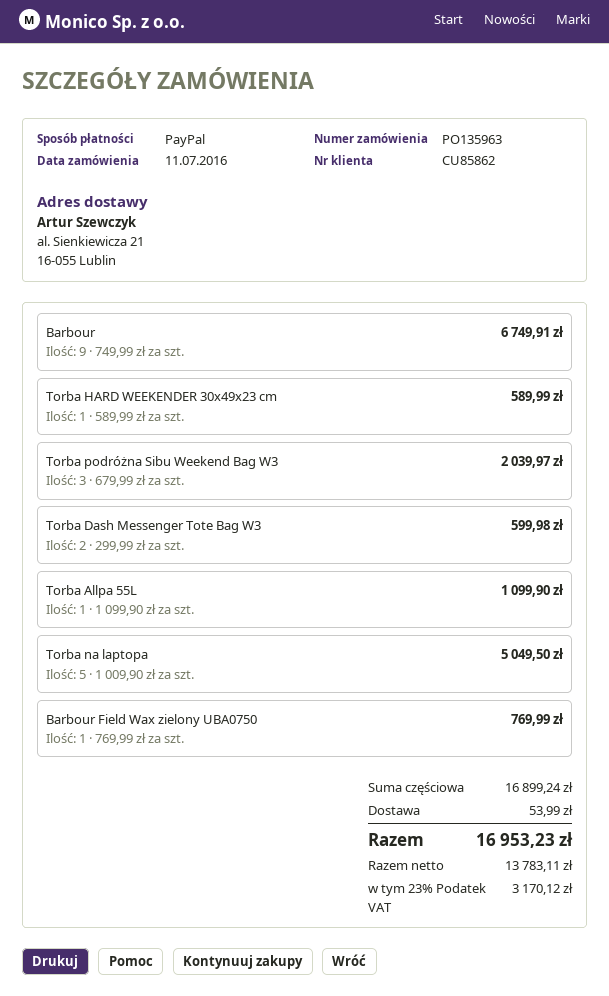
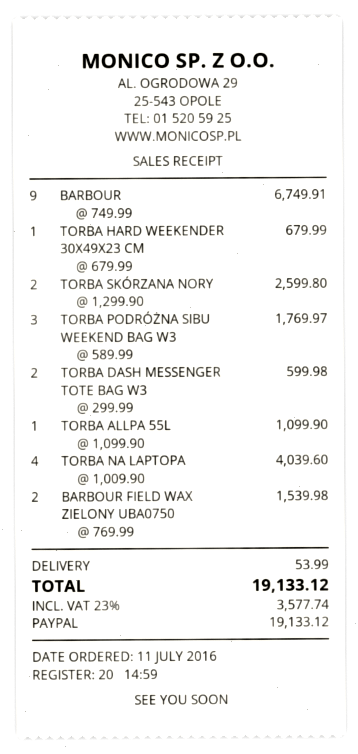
Torba HARD WEEKENDER 30x49x23 cm: 1 x 589.99 = 589.99 -> 1 x 679.99 = 679.99
Torba podróżna Sibu Weekend Bag W3: 3 x 679.99 = 2039.97 -> 3 x 589.99 = 1769.97
Torba na laptopa: 5 x 1009.90 = 5049.50 -> 4 x 1009.90 = 4039.60
Barbour Field Wax zielony UBA0750: 1 x 769.99 = 769.99 -> 2 x 769.99 = 1539.98
TORBA SKÓRZANA NORY: none -> 2 x 1299.90 = 2599.80
tax: 23% = 3170.12 -> 23% = 3577.74
total: 16953.23 -> 19133.12

